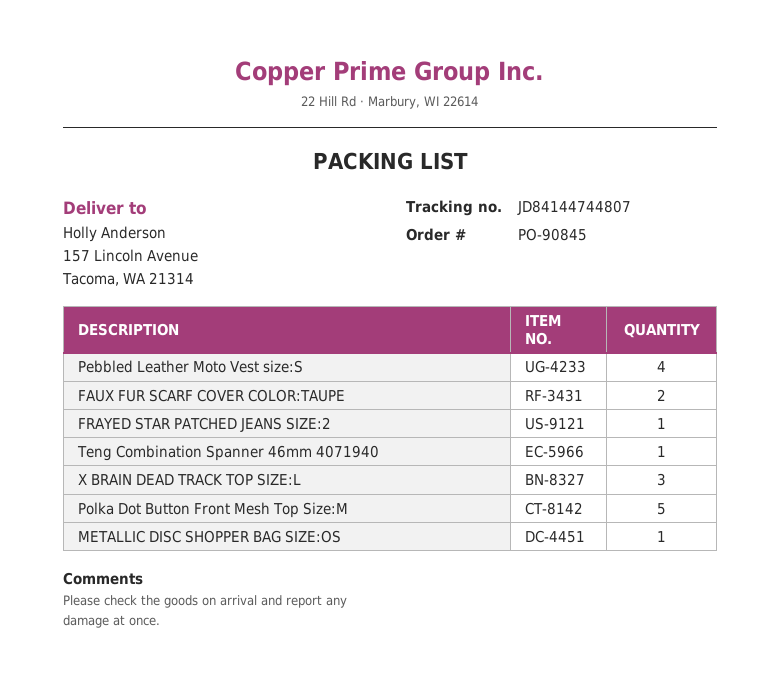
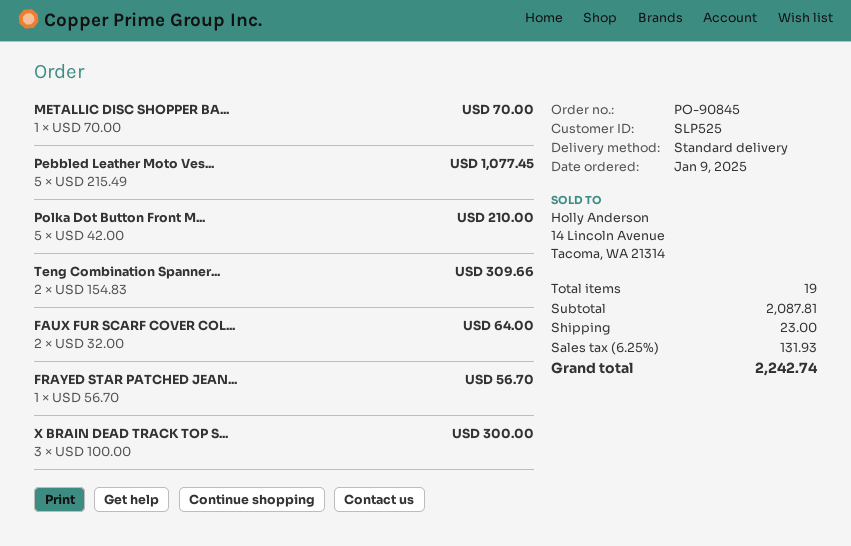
Pebbled Leather Moto Vest size:S: 4 -> 5
Teng Combination Spanner 46mm 4071940: 1 -> 2

